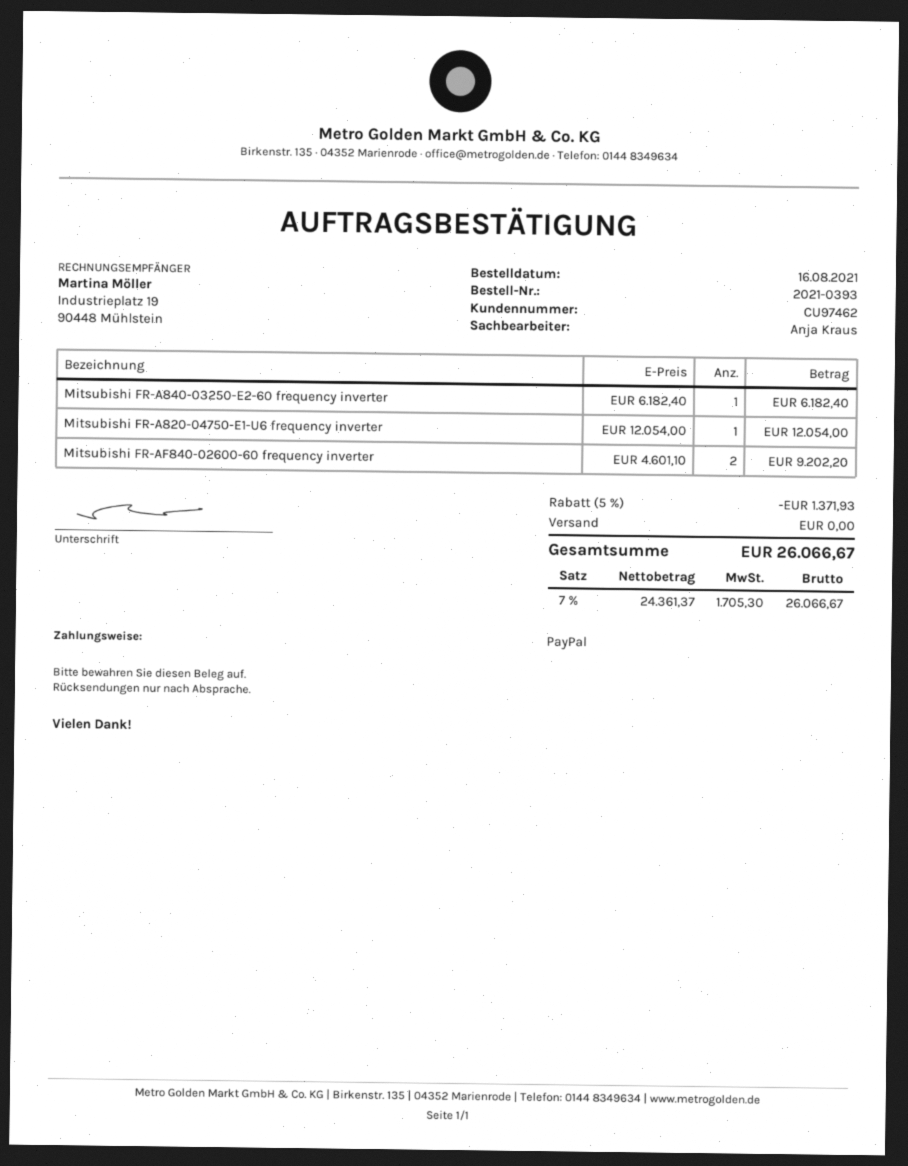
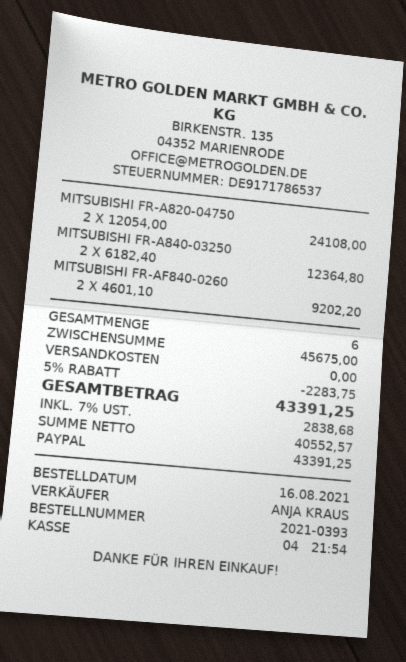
Mitsubishi FR-A840-03250-E2-60 frequency inverter: 1 x 6182.40 = 6182.40 -> 2 x 6182.40 = 12364.80
Mitsubishi FR-A820-04750-E1-U6 frequency inverter: 1 x 12054.00 = 12054.00 -> 2 x 12054.00 = 24108.00
discount: 5% = 1371.93 -> 5% = 2283.75
net: 24361.37 -> 40552.57
tax: 7% = 1705.30 -> 7% = 2838.68
total: 26066.67 -> 43391.25

